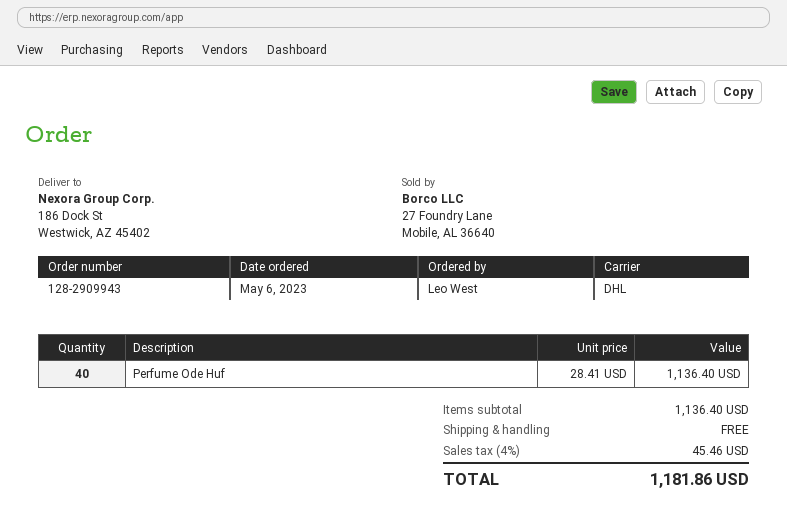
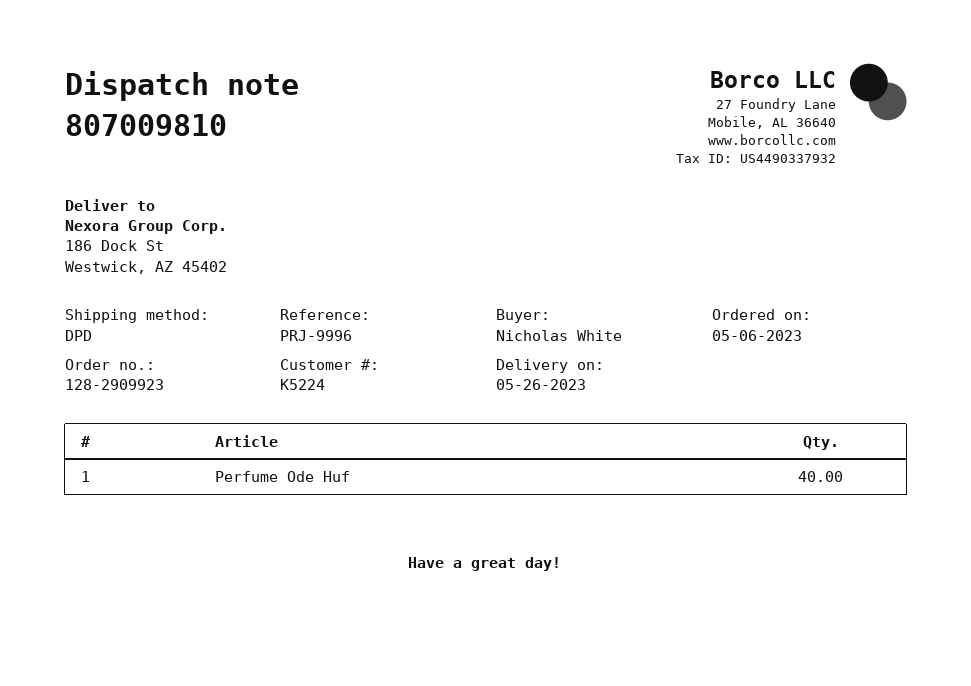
order number: 128-2909943 -> 128-2909923
ordered by: Leo West -> Nicholas White
shipping method: DHL -> DPD

